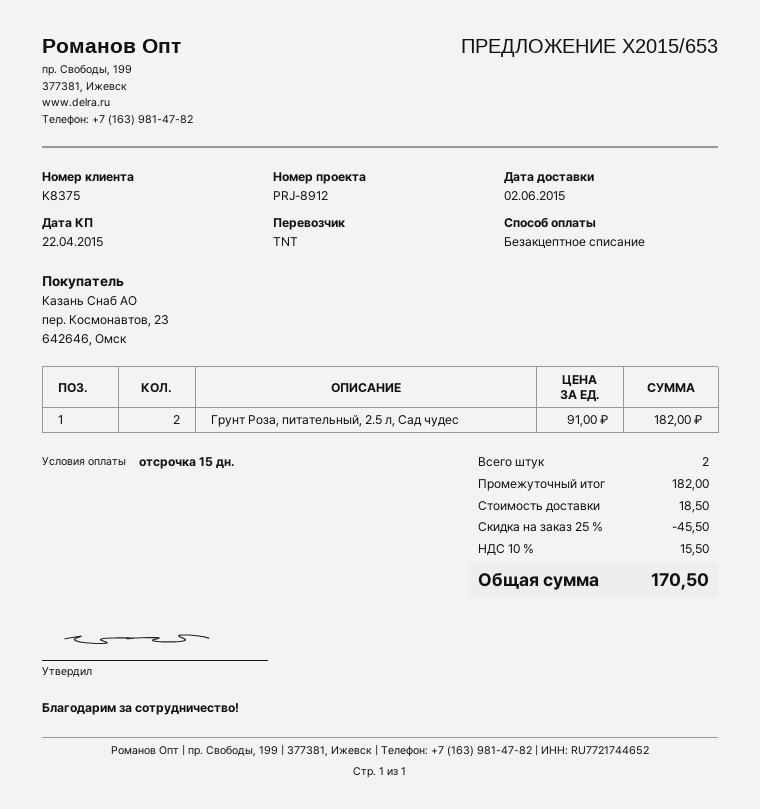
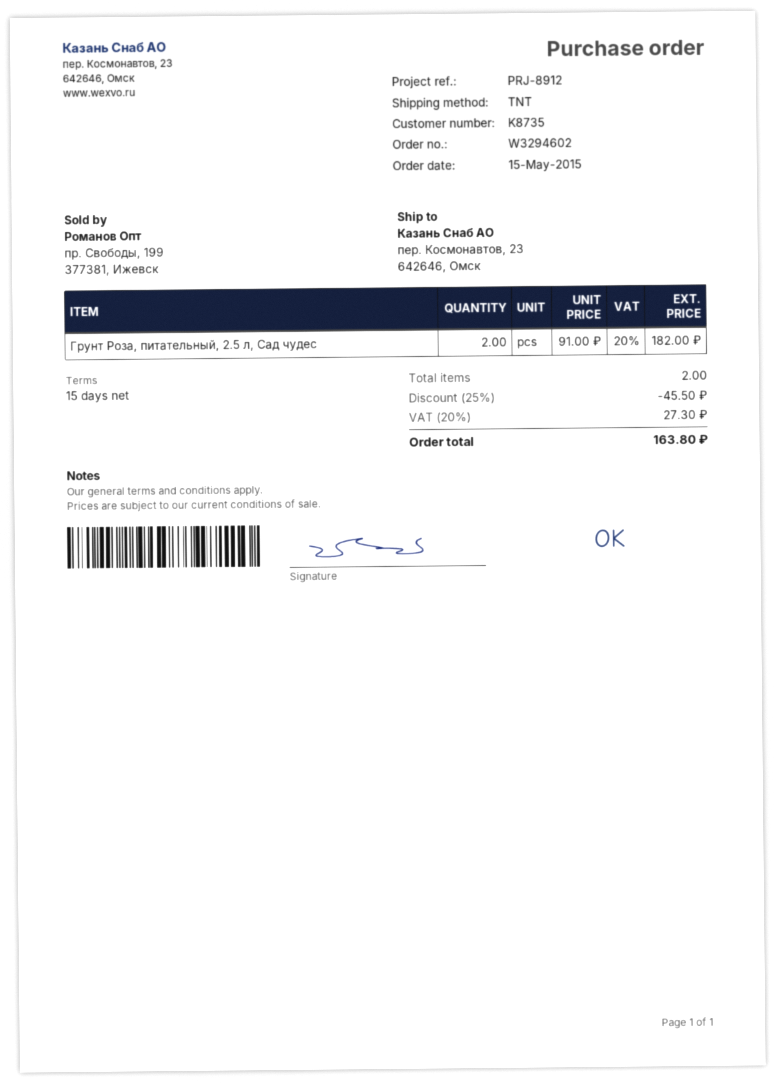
customer number: K8375 -> K8735
shipping: 18.50 -> none
tax: 10% = 15.50 -> 20% = 27.30
total: 170.50 -> 163.80

